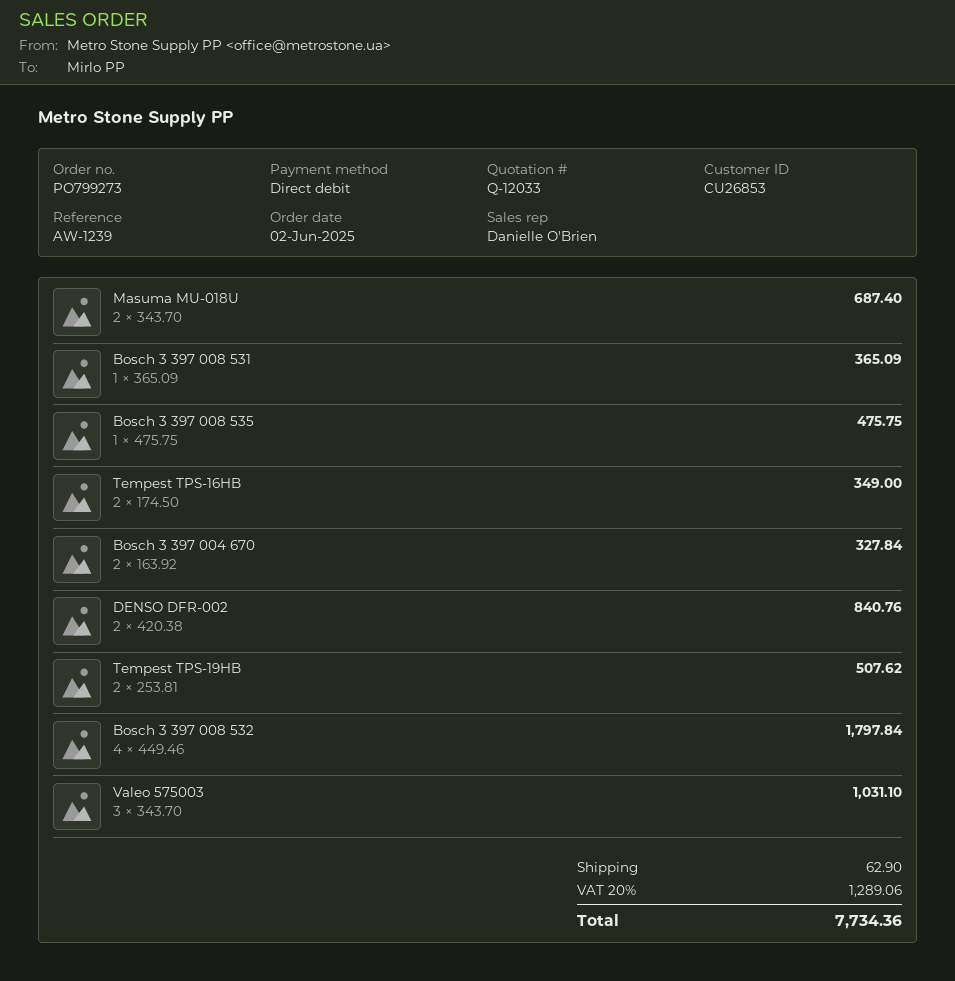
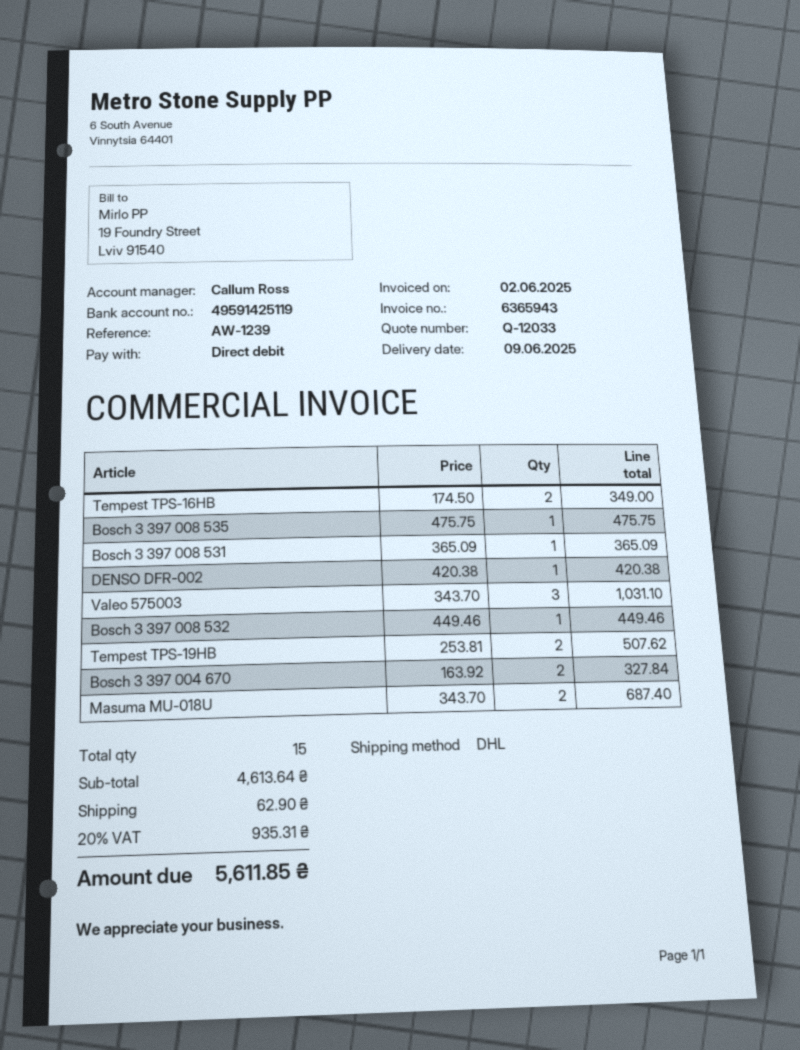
sales rep: Danielle O'Brien -> Callum Ross
DENSO DFR-002: 2 x 420.38 = 840.76 -> 1 x 420.38 = 420.38
Bosch 3 397 008 532: 4 x 449.46 = 1797.84 -> 1 x 449.46 = 449.46
tax: 20% = 1289.06 -> 20% = 935.31
total: 7734.36 -> 5611.85

